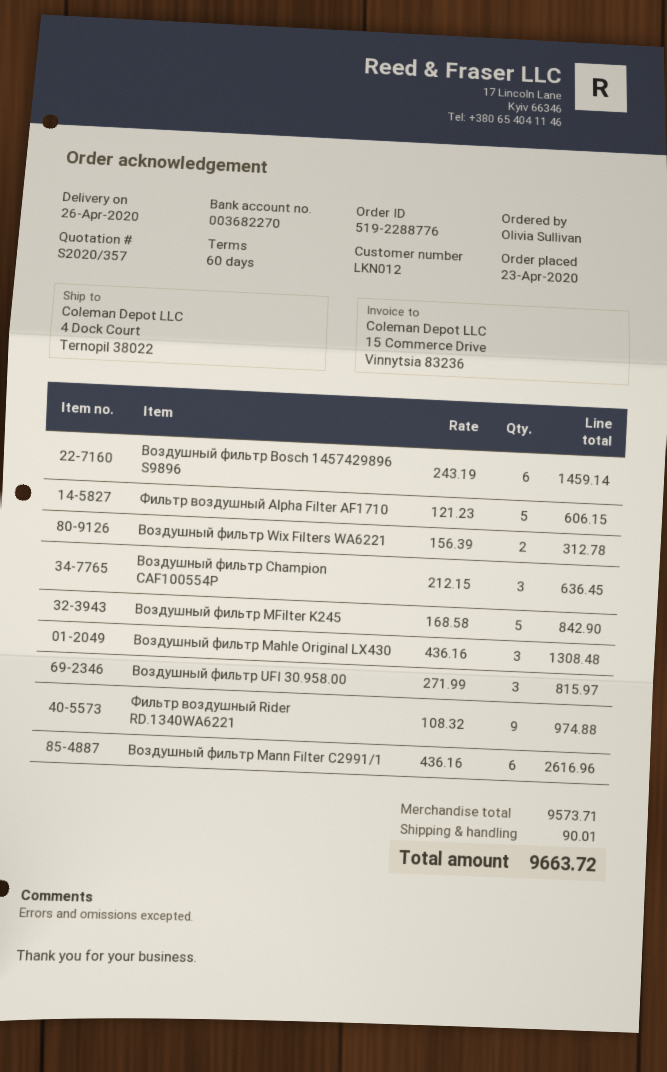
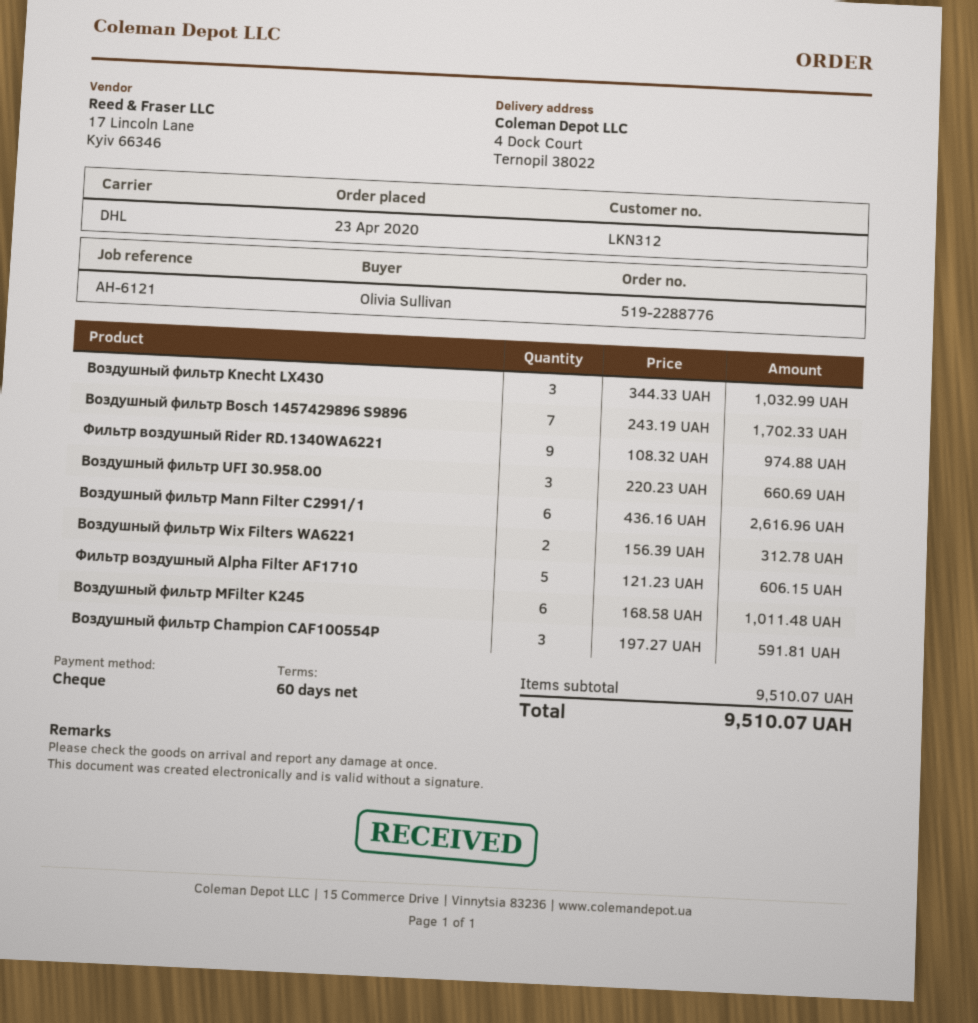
customer number: LKN012 -> LKN312
Воздушный фильтр Bosch 1457429896 S9896: 6 x 243.19 = 1459.14 -> 7 x 243.19 = 1702.33
Воздушный фильтр Champion CAF100554P: 3 x 212.15 = 636.45 -> 3 x 197.27 = 591.81
Воздушный фильтр MFilter K245: 5 x 168.58 = 842.90 -> 6 x 168.58 = 1011.48
Воздушный фильтр Mahle Original LX430: 3 x 436.16 = 1308.48 -> none
Воздушный фильтр UFI 30.958.00: 3 x 271.99 = 815.97 -> 3 x 220.23 = 660.69
Воздушный фильтр Knecht LX430: none -> 3 x 344.33 = 1032.99
subtotal: 9573.71 -> 9510.07
shipping: 90.01 -> none
total: 9663.72 -> 9510.07

